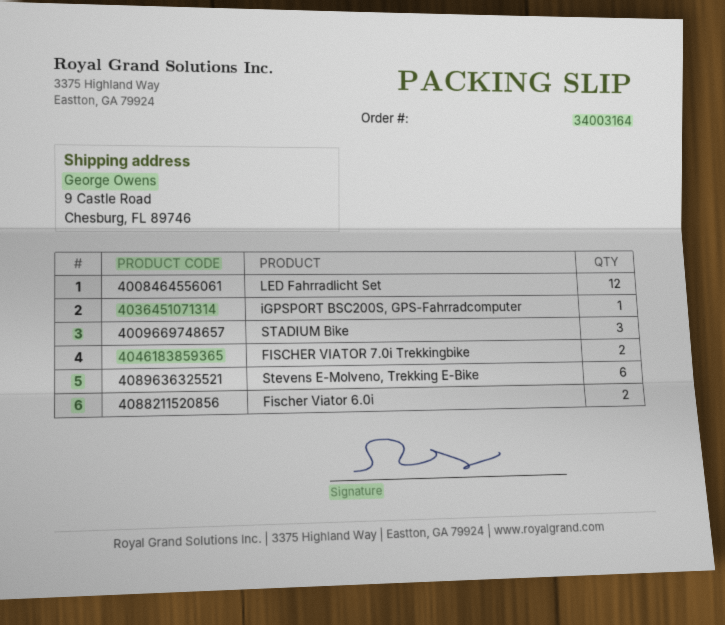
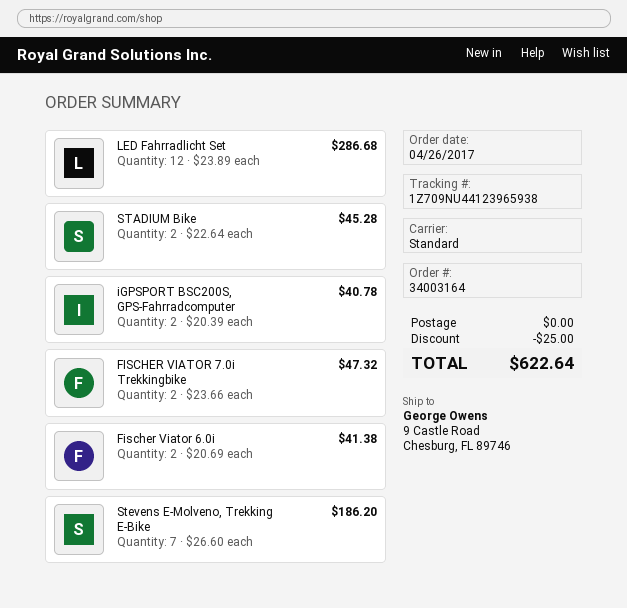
iGPSPORT BSC200S, GPS-Fahrradcomputer: 1 -> 2
STADIUM Bike: 3 -> 2
Stevens E-Molveno, Trekking E-Bike: 6 -> 7

